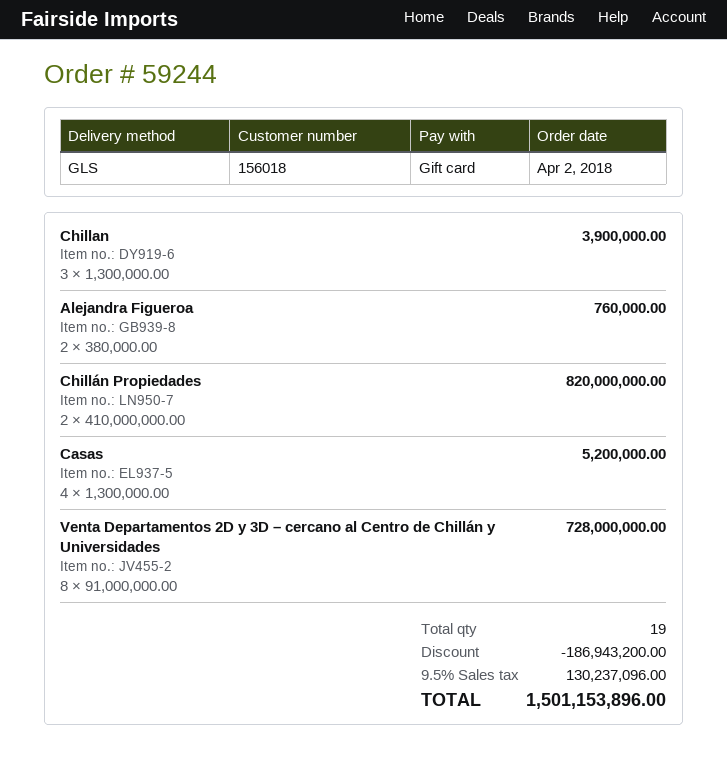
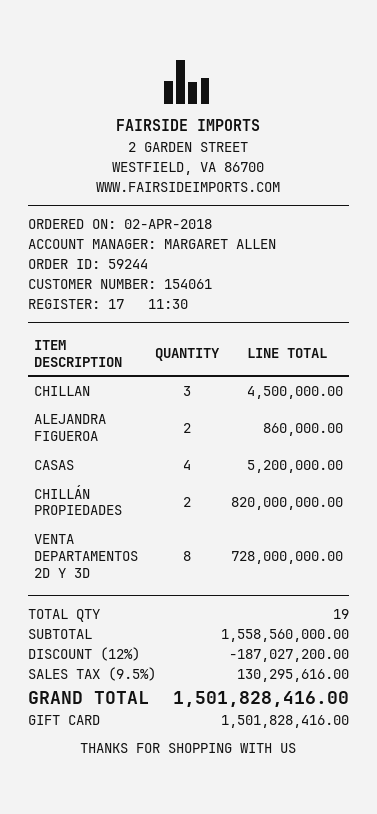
customer number: 156018 -> 154061
Chillan: 3 for 3900000.00 -> 3 for 4500000.00
Alejandra Figueroa: 2 for 760000.00 -> 2 for 860000.00
discount: 186943200.00 -> 187027200.00
tax: 9.5% = 130237096.00 -> 9.5% = 130295616.00
total: 1501153896.00 -> 1501828416.00

